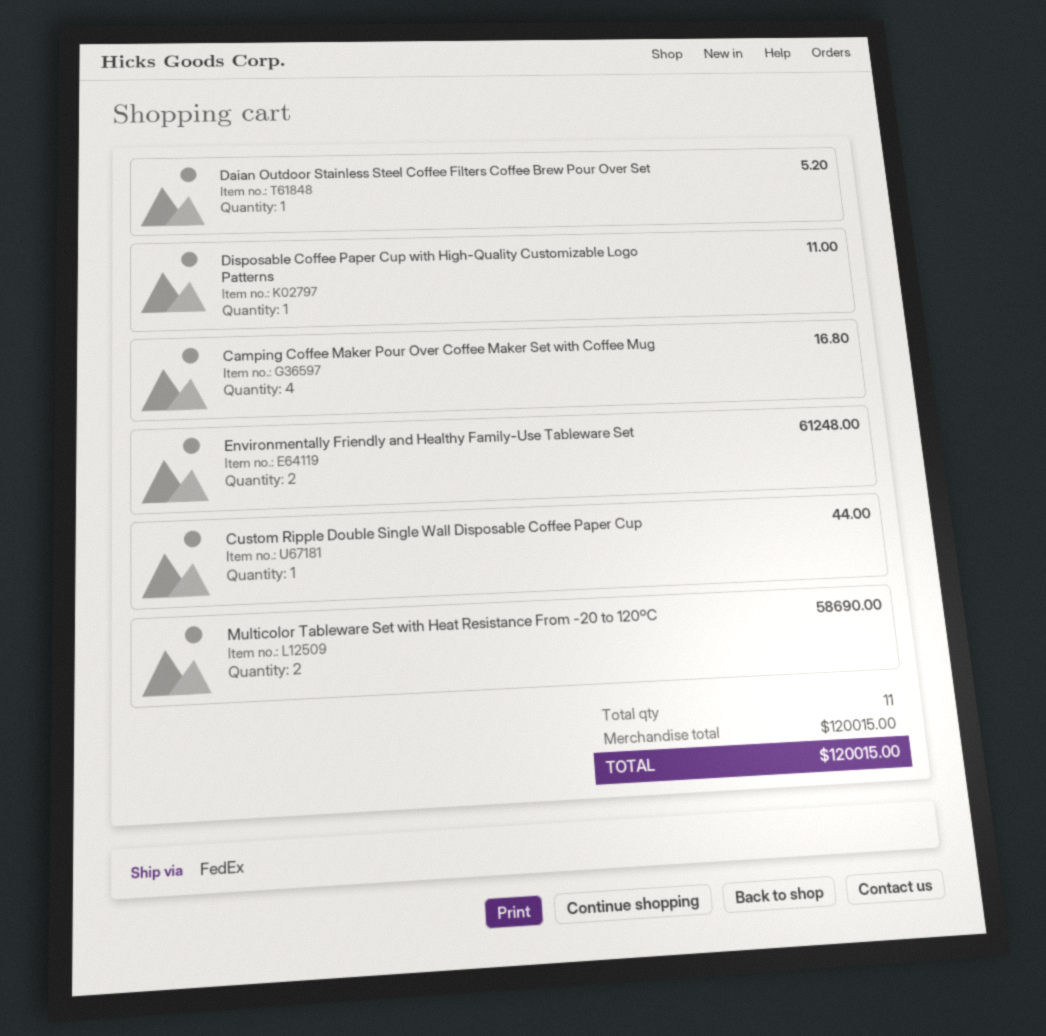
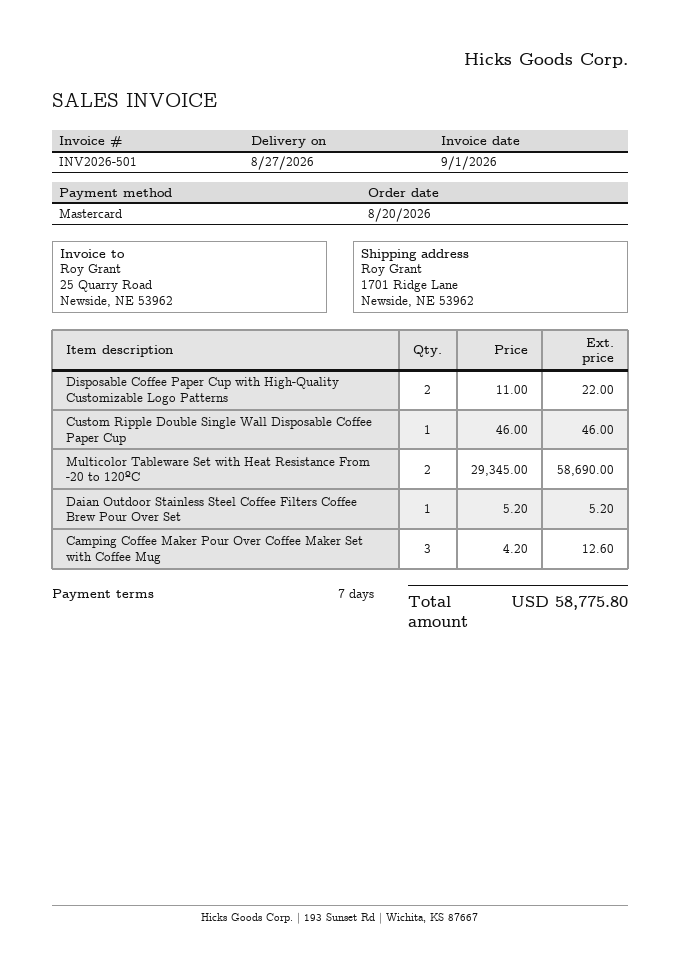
Disposable Coffee Paper Cup with High-Quality Customizable Logo Patterns: 1 for 11.00 -> 2 for 22.00
Camping Coffee Maker Pour Over Coffee Maker Set with Coffee Mug: 4 for 16.80 -> 3 for 12.60
Environmentally Friendly and Healthy Family-Use Tableware Set: 2 for 61248.00 -> none
Custom Ripple Double Single Wall Disposable Coffee Paper Cup: 1 for 44.00 -> 1 for 46.00
total: 120015.00 -> 58775.80

